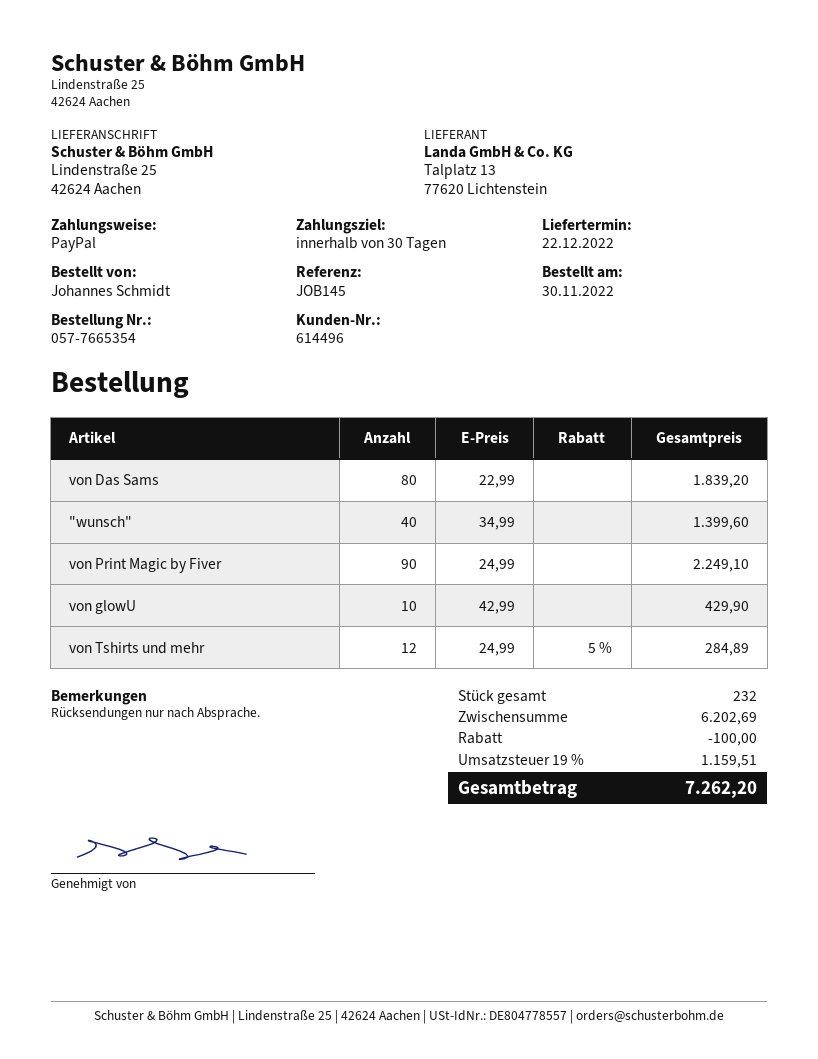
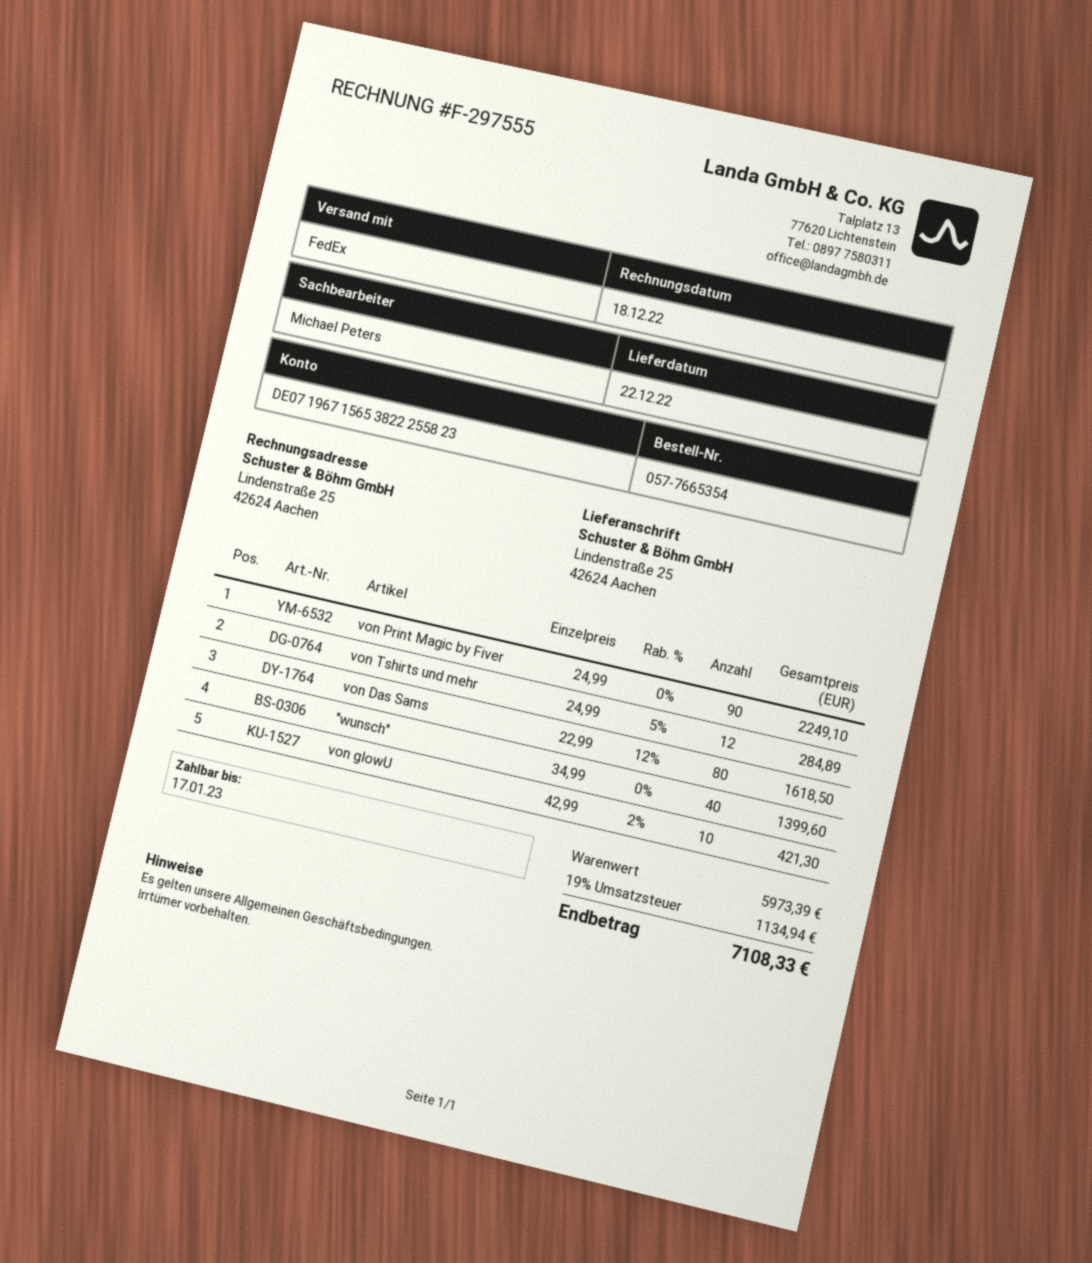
von Das Sams: 80 x 22.99 = 1839.20 -> 80 x 22.99 - 12% = 1618.50
von glowU: 10 x 42.99 = 429.90 -> 10 x 42.99 - 2% = 421.30
subtotal: 6202.69 -> 5973.39
discount: 100.00 -> none
tax: 19% = 1159.51 -> 19% = 1134.94
total: 7262.20 -> 7108.33

